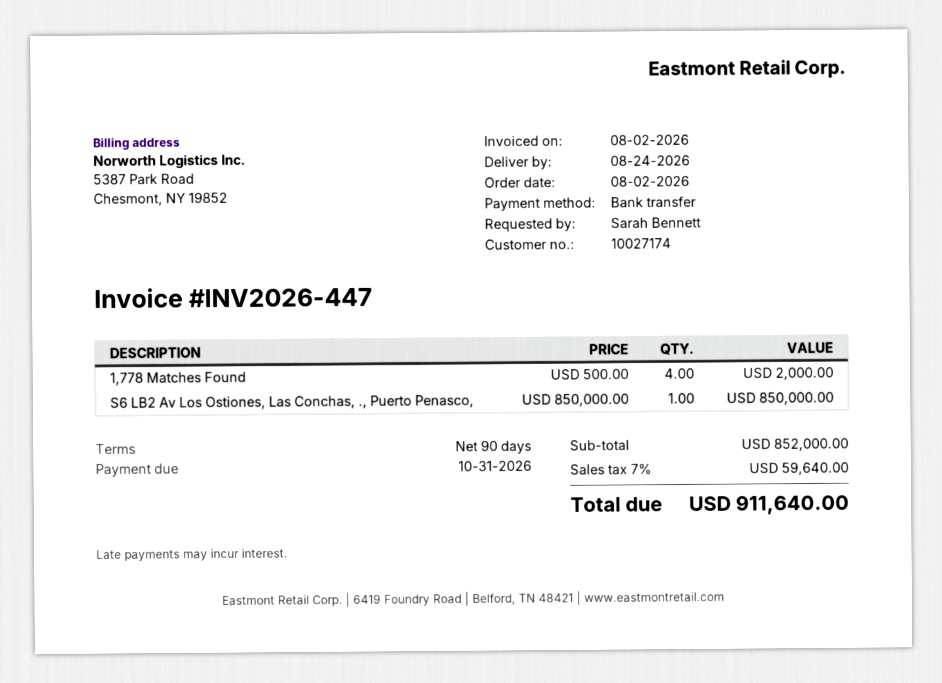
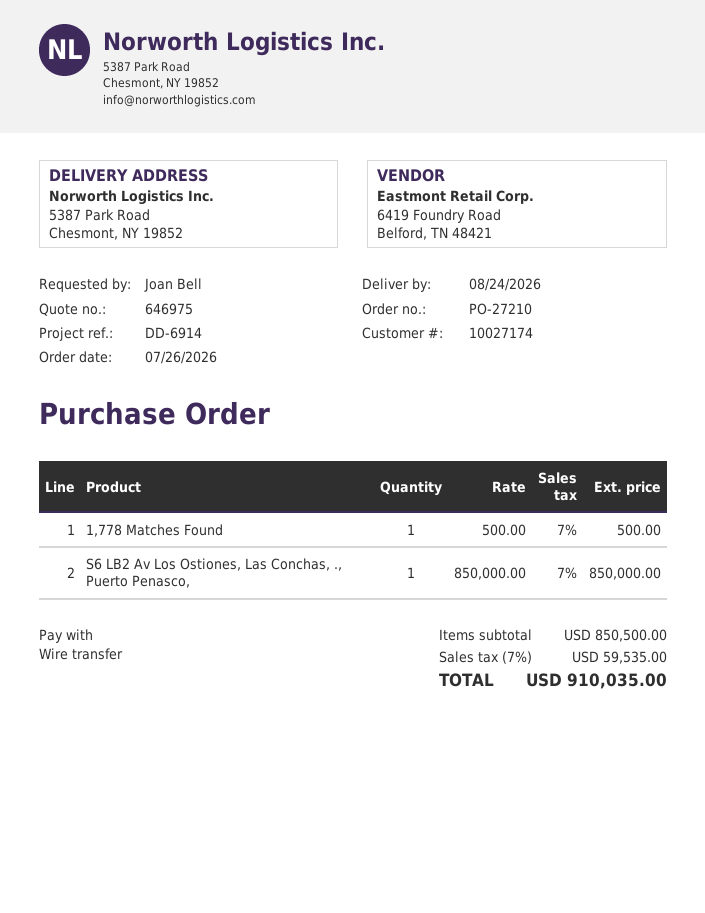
order date: 2026-08-02 -> 2026-07-26
ordered by: Sarah Bennett -> Joan Bell
1,778 Matches Found: 4 x 500.00 = 2000.00 -> 1 x 500.00 = 500.00
subtotal: 852000.00 -> 850500.00
tax: 7% = 59640.00 -> 7% = 59535.00
total: 911640.00 -> 910035.00

